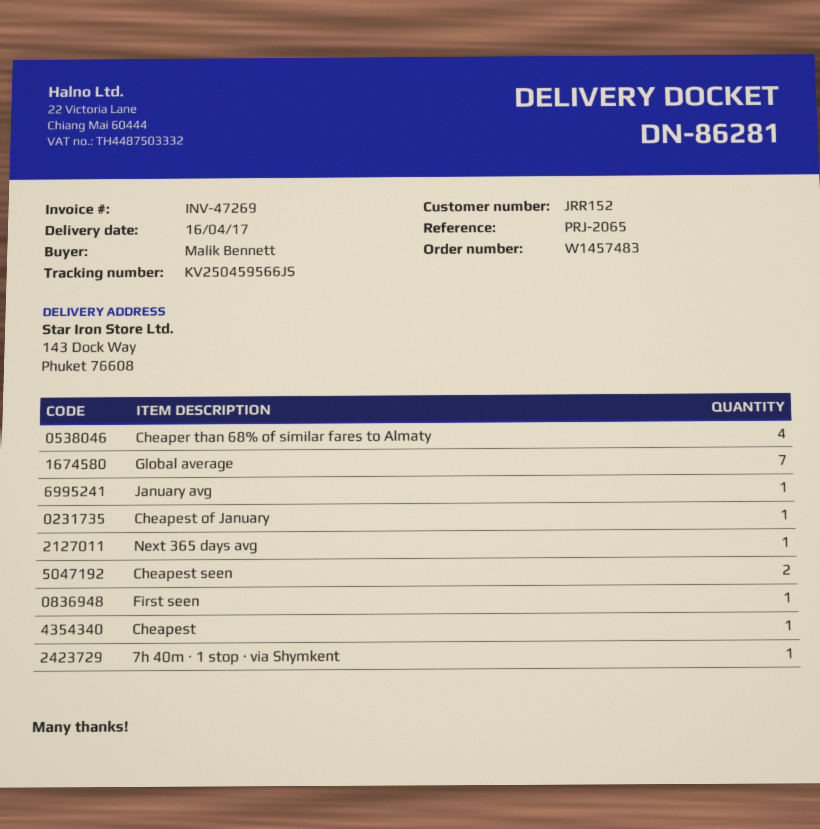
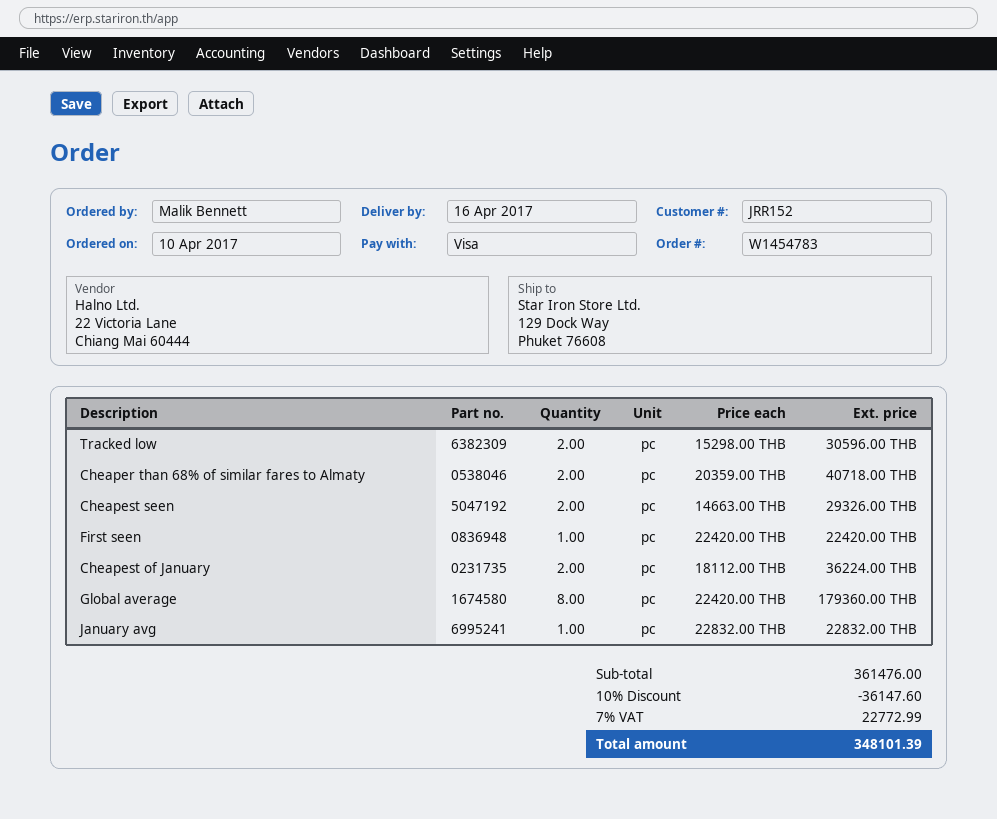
order number: W1457483 -> W1454783
ship to: 143 Dock Way, Phuket 76608 -> 129 Dock Way, Phuket 76608
Cheaper than 68% of similar fares to Almaty: 4 -> 2
Global average: 7 -> 8
Cheapest of January: 1 -> 2
Next 365 days avg: 1 -> none
Cheapest: 1 -> none
7h 40m · 1 stop · via Shymkent: 1 -> none
Tracked low: none -> 2

